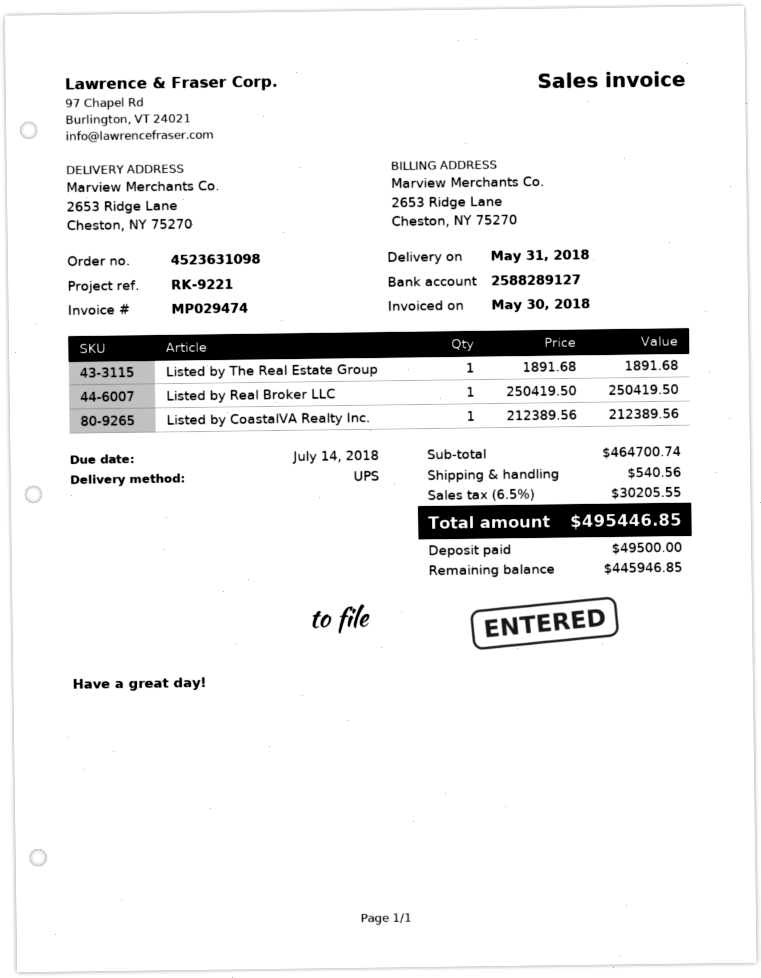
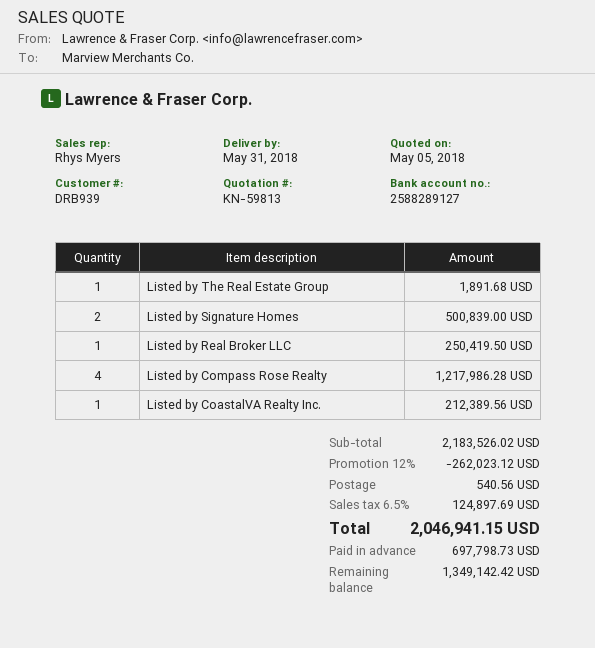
Listed by Signature Homes: none -> 2 for 500839.00
Listed by Compass Rose Realty: none -> 4 for 1217986.28
subtotal: 464700.74 -> 2183526.02
discount: none -> 12% = 262023.12
tax: 6.5% = 30205.55 -> 6.5% = 124897.69
total: 495446.85 -> 2046941.15
deposit: 49500.00 -> 697798.73
balance: 445946.85 -> 1349142.42

